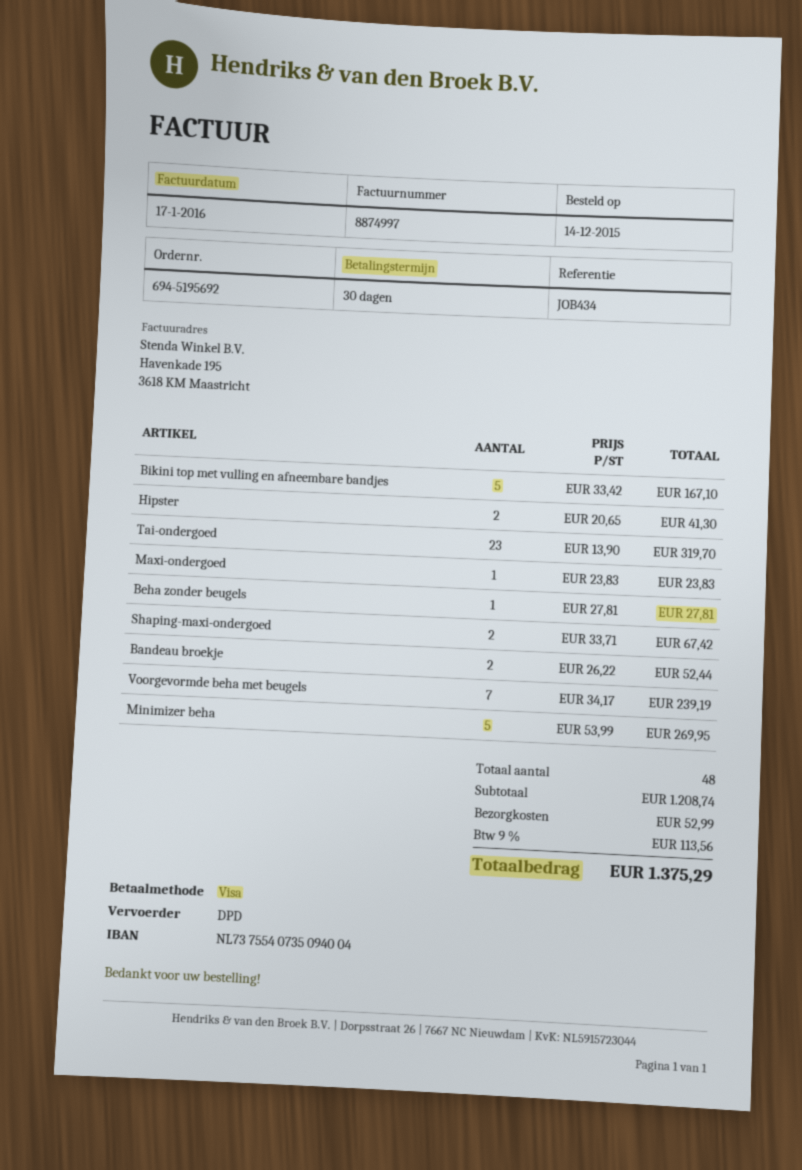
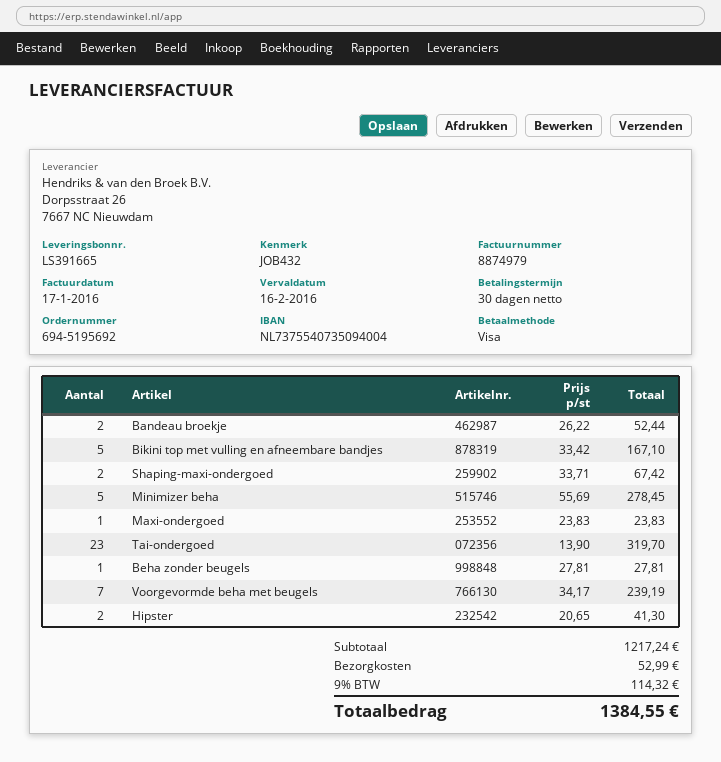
invoice number: 8874997 -> 8874979
reference: JOB434 -> JOB432
Minimizer beha: 5 x 53.99 = 269.95 -> 5 x 55.69 = 278.45
subtotal: 1208.74 -> 1217.24
tax: 9% = 113.56 -> 9% = 114.32
total: 1375.29 -> 1384.55

